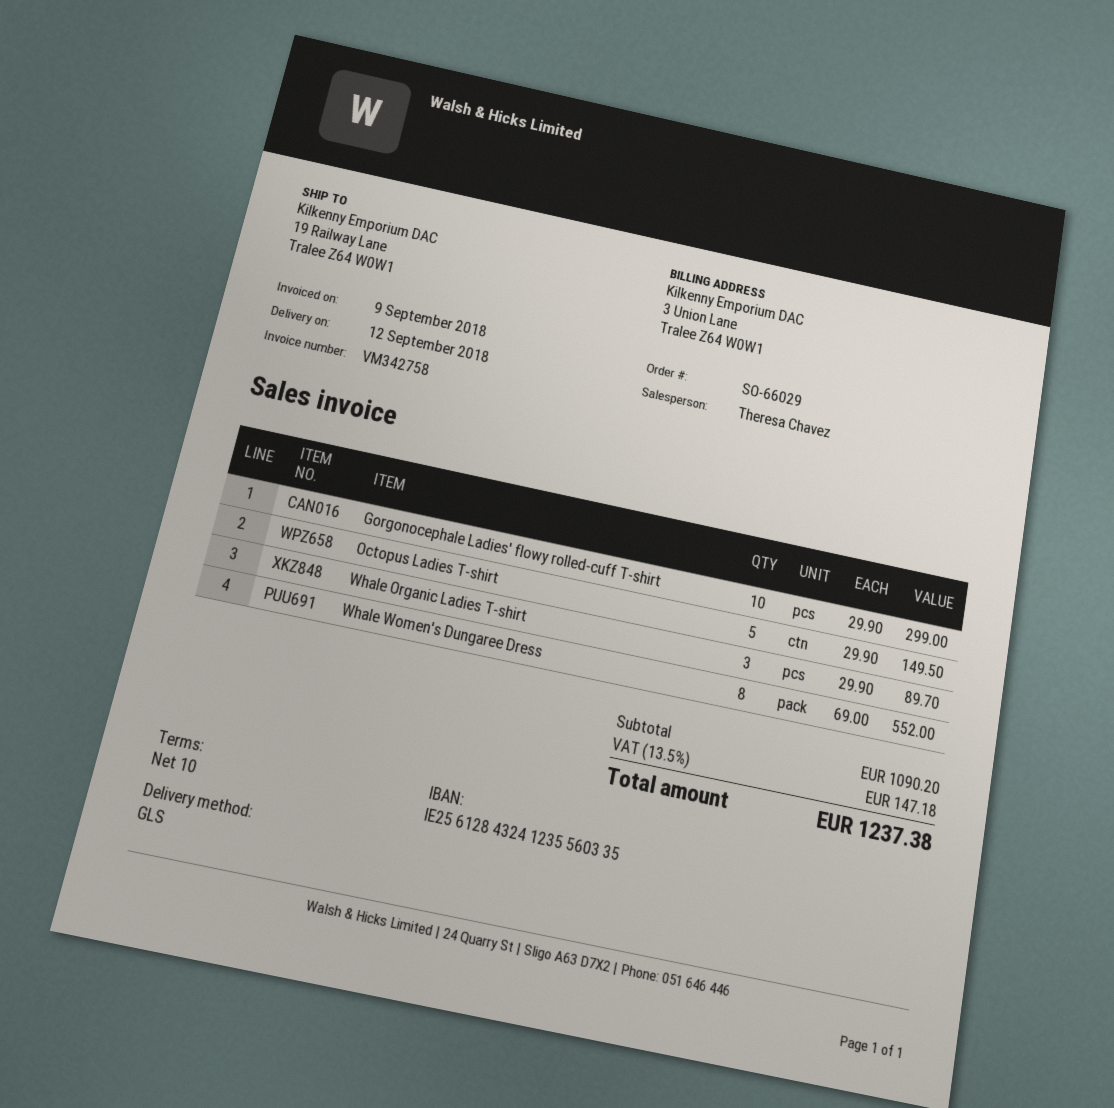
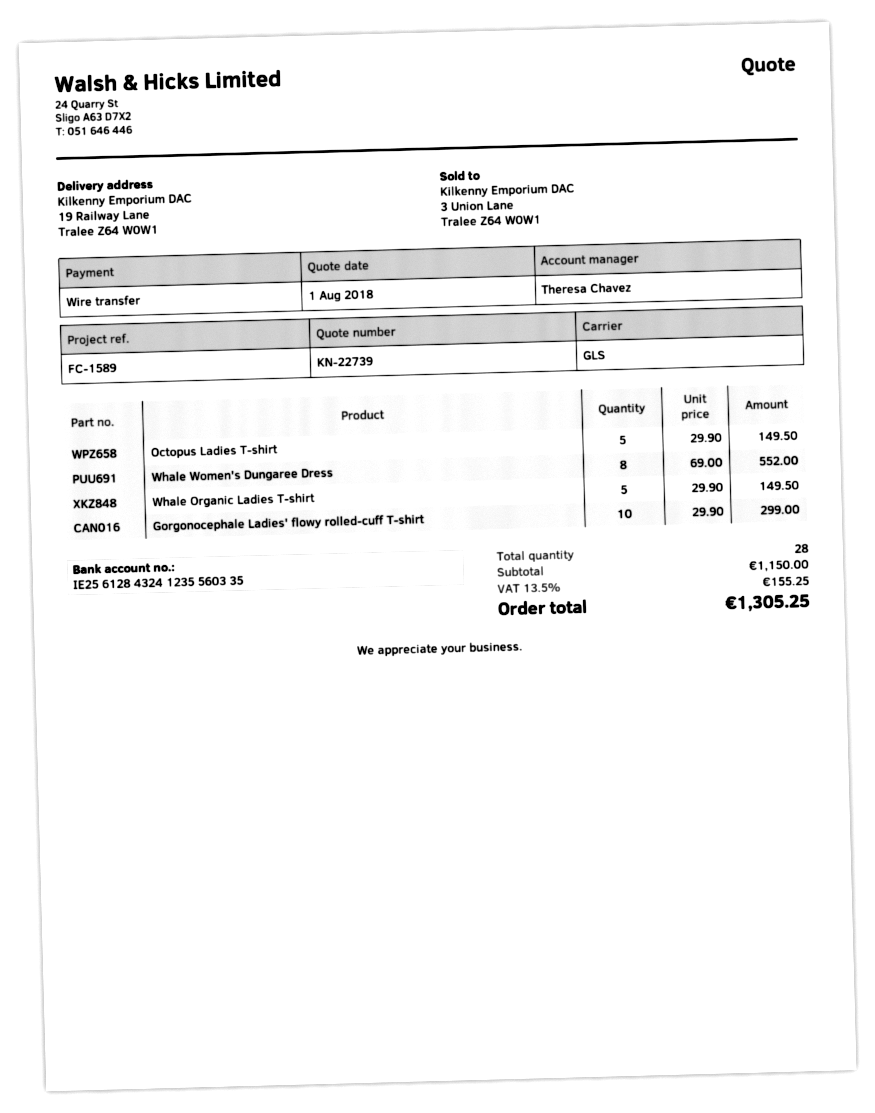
Whale Organic Ladies T-shirt: 3 x 29.90 = 89.70 -> 5 x 29.90 = 149.50
subtotal: 1090.20 -> 1150.00
tax: 13.5% = 147.18 -> 13.5% = 155.25
total: 1237.38 -> 1305.25

